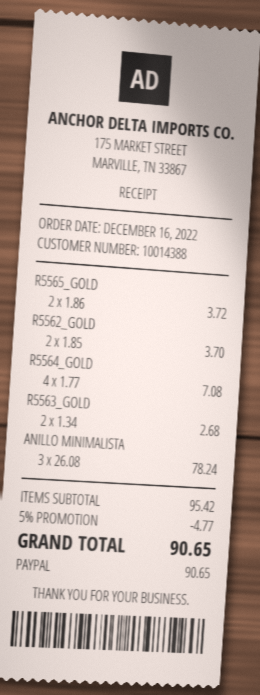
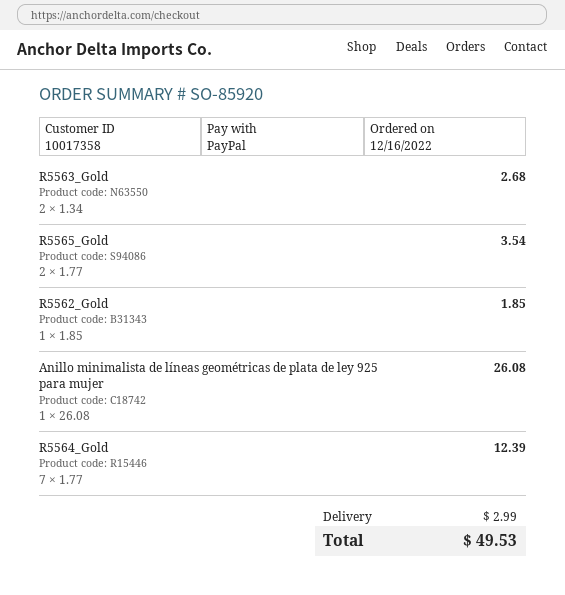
customer number: 10014388 -> 10017358
R5565_GOLD: 2 x 1.86 = 3.72 -> 2 x 1.77 = 3.54
R5562_GOLD: 2 x 1.85 = 3.70 -> 1 x 1.85 = 1.85
R5564_GOLD: 4 x 1.77 = 7.08 -> 7 x 1.77 = 12.39
ANILLO MINIMALISTA: 3 x 26.08 = 78.24 -> 1 x 26.08 = 26.08
discount: 5% = 4.77 -> none
shipping: none -> 2.99
total: 90.65 -> 49.53

